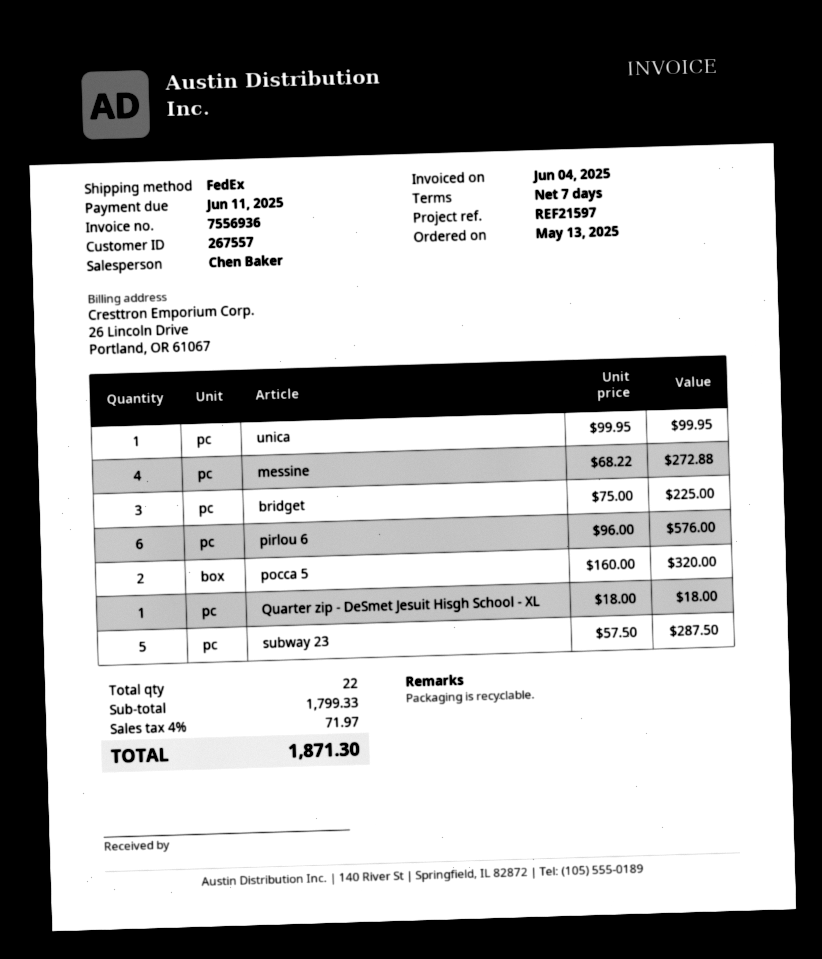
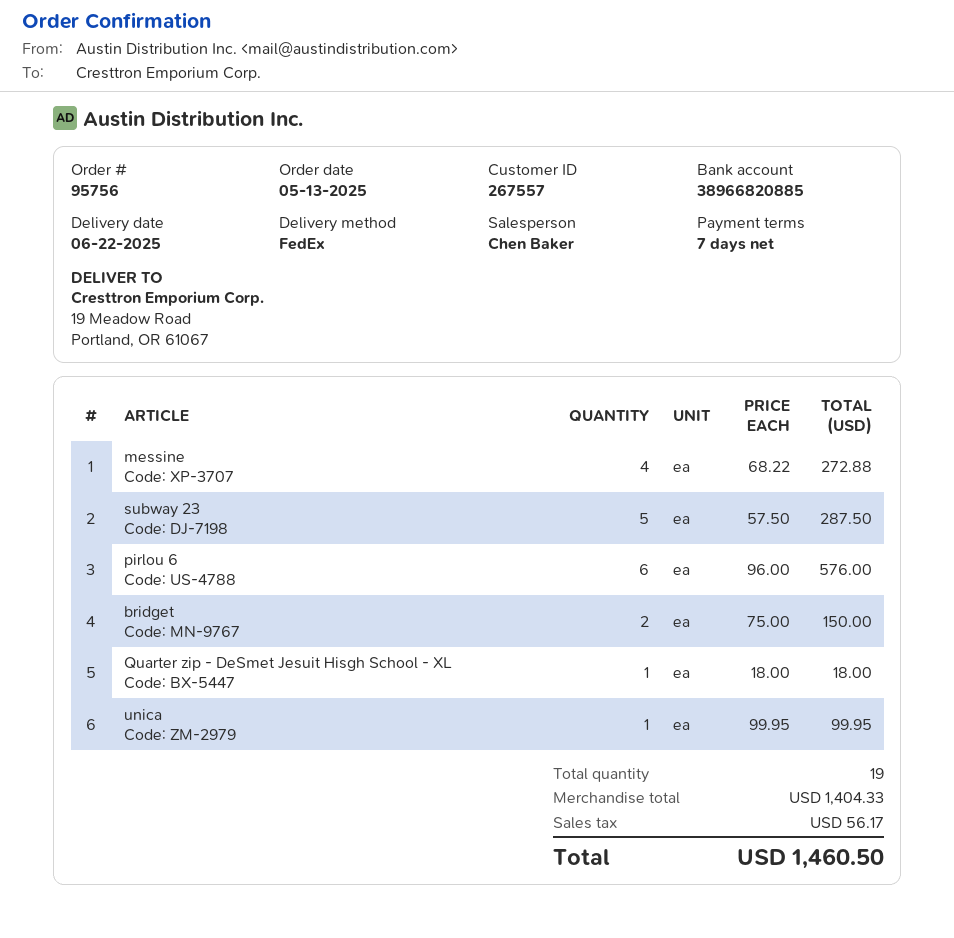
bridget: 3 x 75.00 = 225.00 -> 2 x 75.00 = 150.00
pocca 5: 2 x 160.00 = 320.00 -> none
total quantity: 22 -> 19
subtotal: 1799.33 -> 1404.33
tax: 71.97 -> 56.17
total: 1871.30 -> 1460.50

